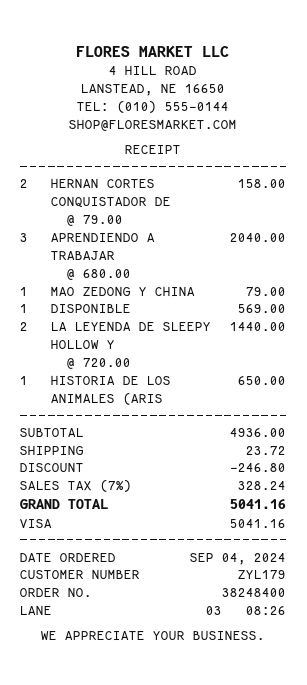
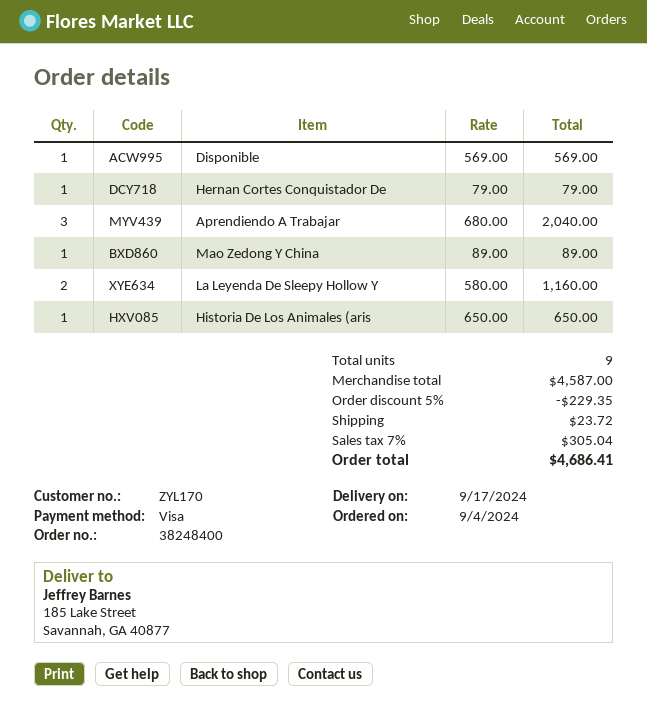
customer number: ZYL179 -> ZYL170
HERNAN CORTES CONQUISTADOR DE: 2 x 79.00 = 158.00 -> 1 x 79.00 = 79.00
MAO ZEDONG Y CHINA: 1 x 79.00 = 79.00 -> 1 x 89.00 = 89.00
LA LEYENDA DE SLEEPY HOLLOW Y: 2 x 720.00 = 1440.00 -> 2 x 580.00 = 1160.00
subtotal: 4936.00 -> 4587.00
discount: 246.80 -> 229.35
tax: 7% = 328.24 -> 7% = 305.04
total: 5041.16 -> 4686.41

